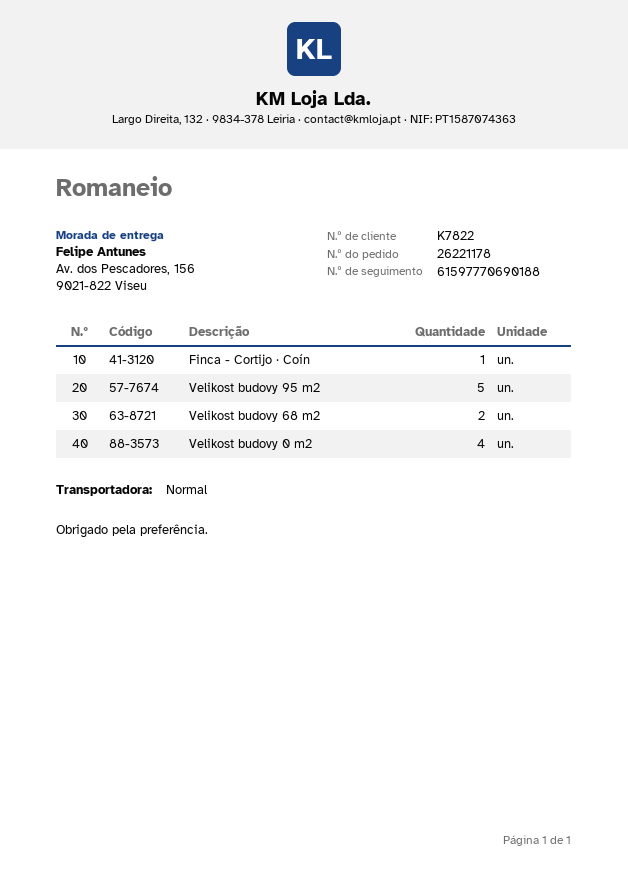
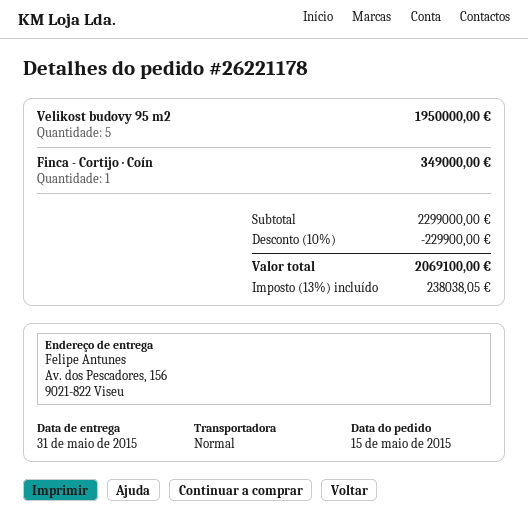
Velikost budovy 68 m2: 2 -> none
Velikost budovy 0 m2: 4 -> none

